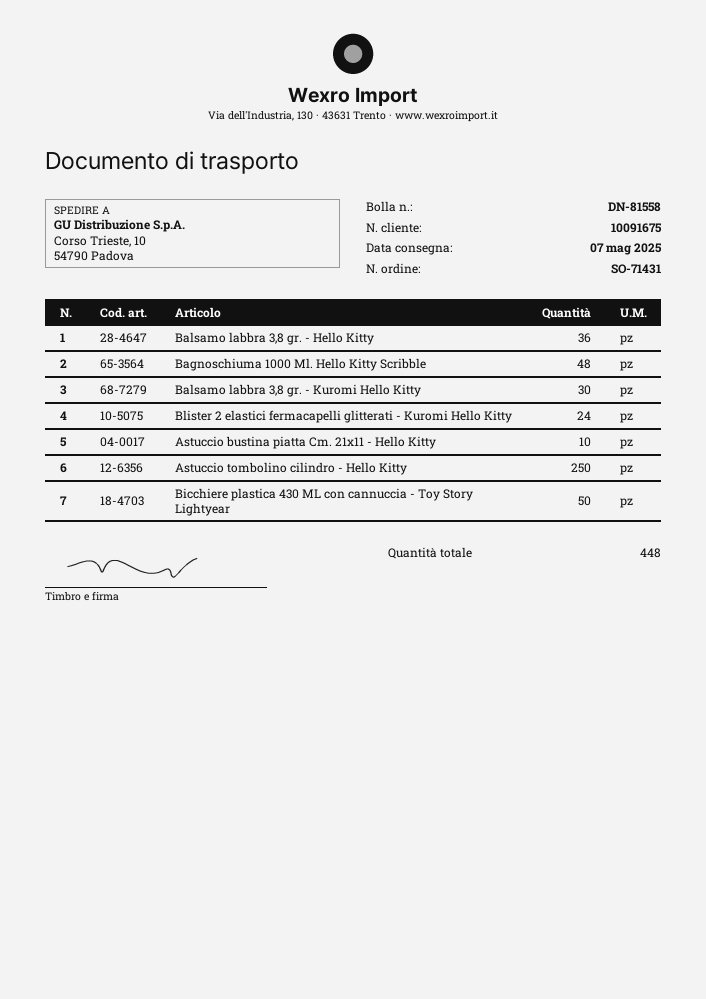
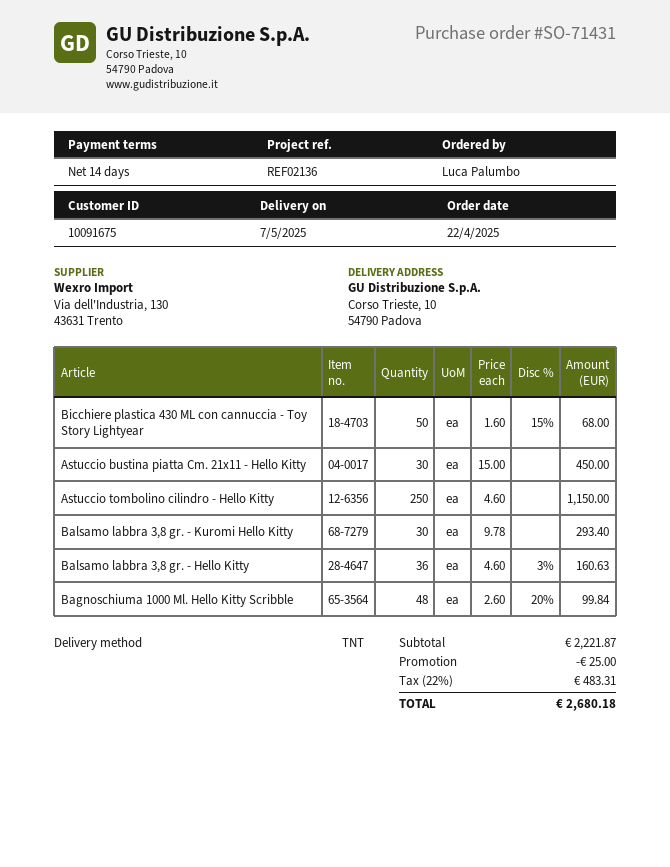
Blister 2 elastici fermacapelli glitterati - Kuromi Hello Kitty: 24 -> none
Astuccio bustina piatta Cm. 21x11 - Hello Kitty: 10 -> 30

